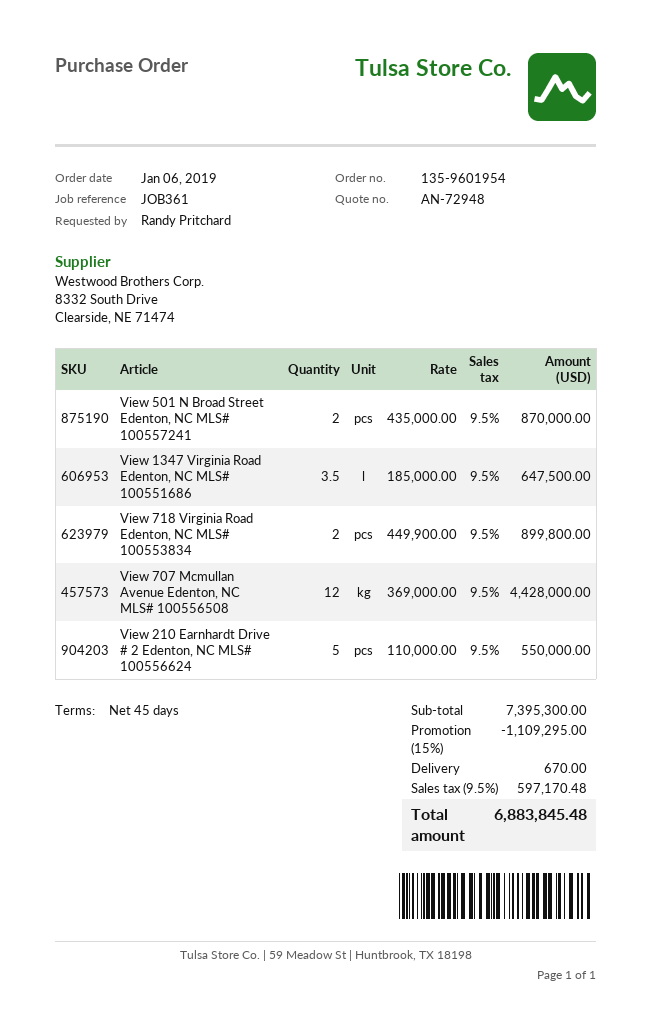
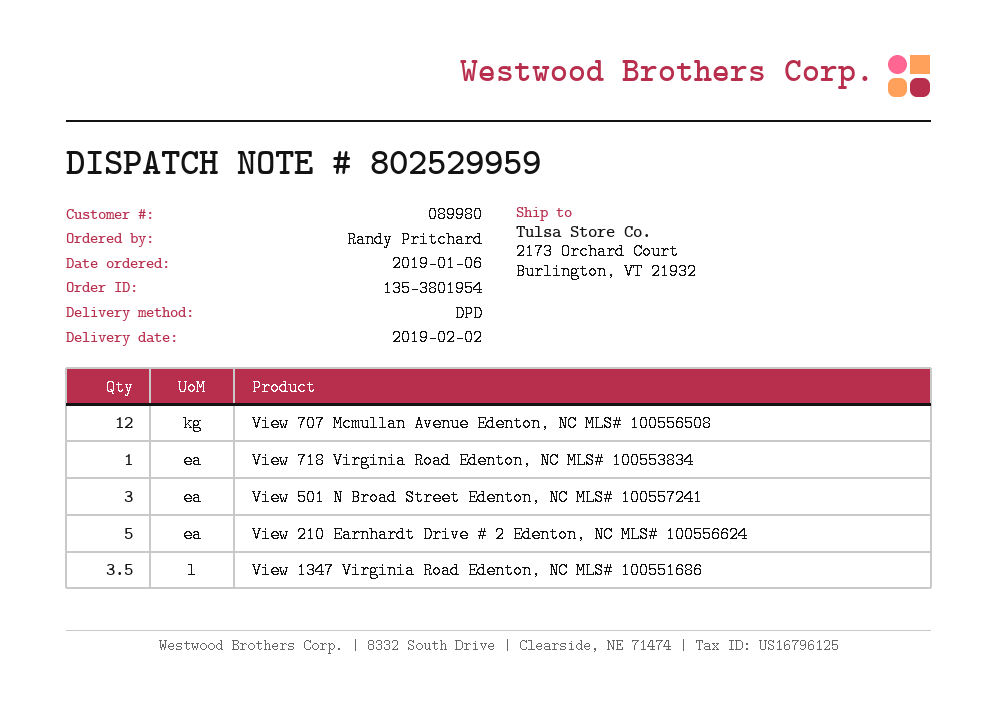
order number: 135-9601954 -> 135-3801954
View 501 N Broad Street Edenton, NC MLS# 100557241: 2 -> 3
View 718 Virginia Road Edenton, NC MLS# 100553834: 2 -> 1

